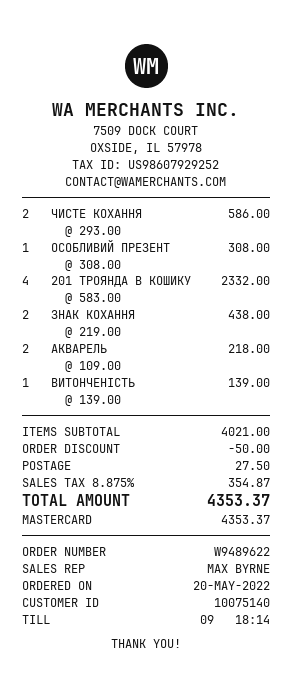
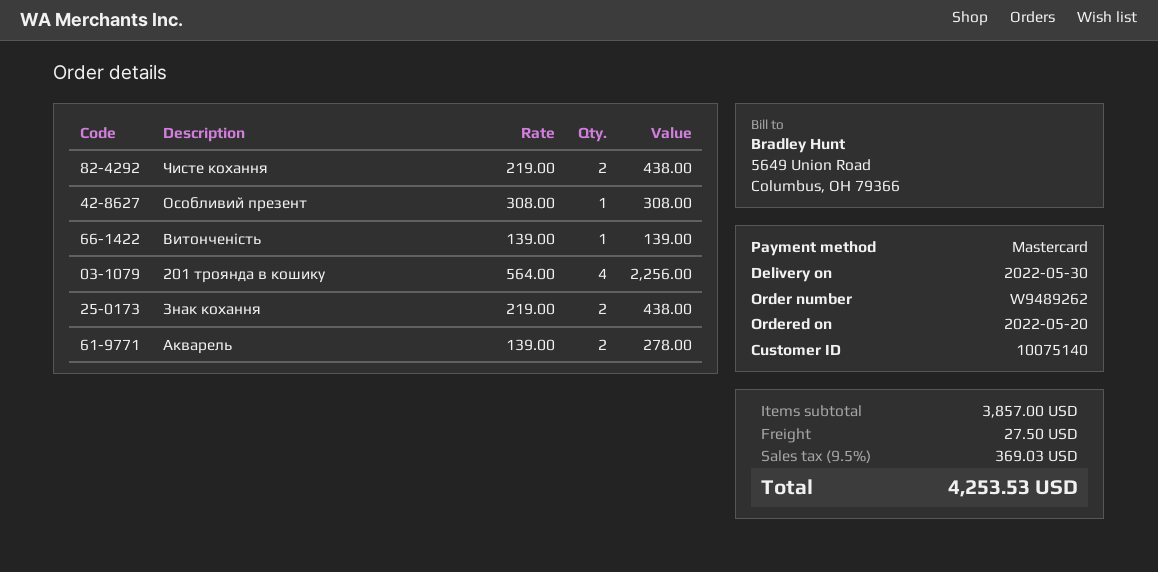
order number: W9489622 -> W9489262
ЧИСТЕ КОХАННЯ: 2 x 293.00 = 586.00 -> 2 x 219.00 = 438.00
201 ТРОЯНДА В КОШИКУ: 4 x 583.00 = 2332.00 -> 4 x 564.00 = 2256.00
АКВАРЕЛЬ: 2 x 109.00 = 218.00 -> 2 x 139.00 = 278.00
subtotal: 4021.00 -> 3857.00
discount: 50.00 -> none
tax: 8.875% = 354.87 -> 9.5% = 369.03
total: 4353.37 -> 4253.53

